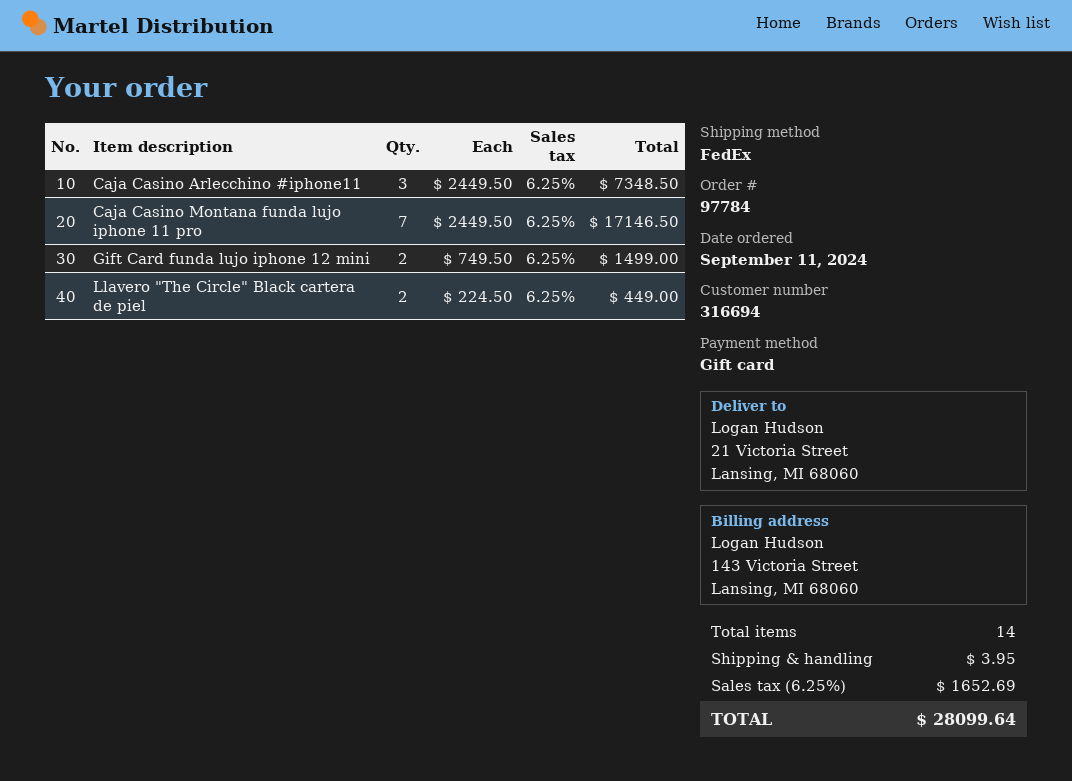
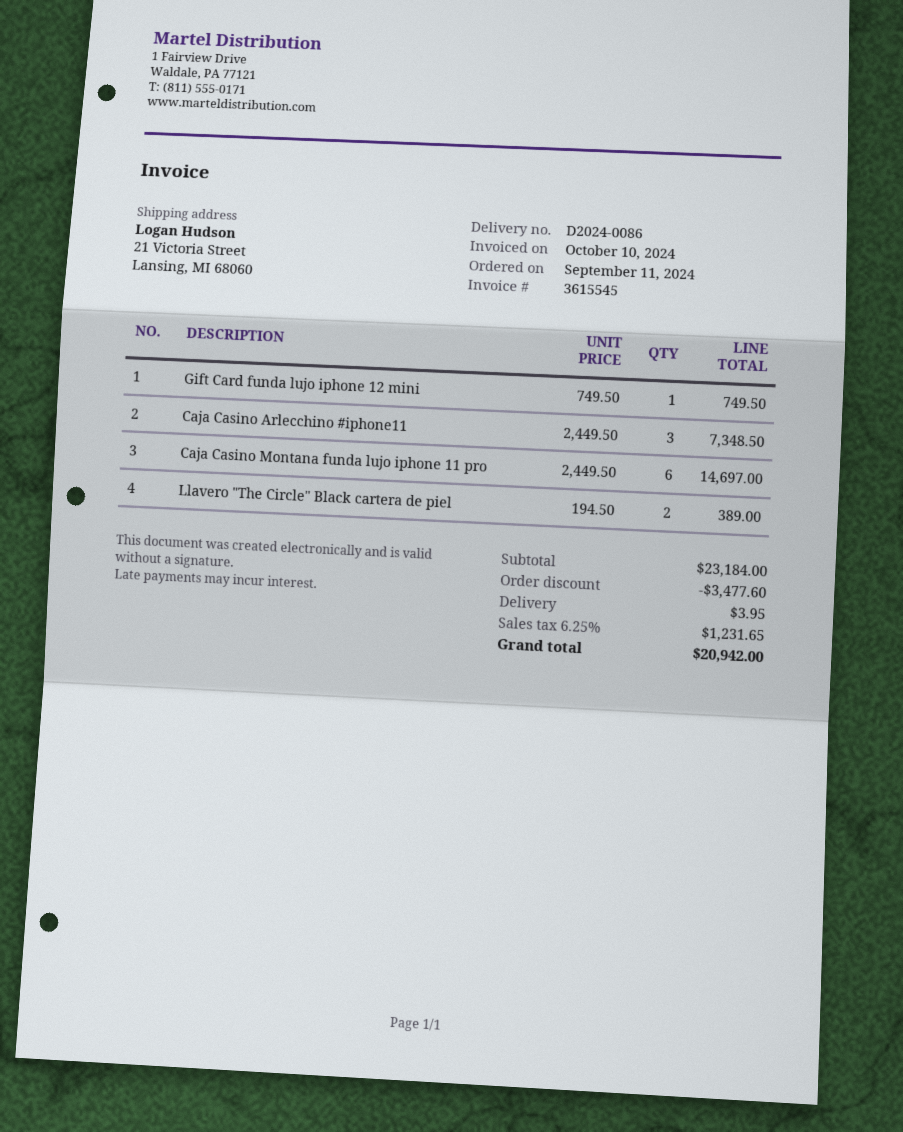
Caja Casino Montana funda lujo iphone 11 pro: 7 x 2449.50 = 17146.50 -> 6 x 2449.50 = 14697.00
Gift Card funda lujo iphone 12 mini: 2 x 749.50 = 1499.00 -> 1 x 749.50 = 749.50
Llavero "The Circle" Black cartera de piel: 2 x 224.50 = 449.00 -> 2 x 194.50 = 389.00
discount: none -> 3477.60
tax: 6.25% = 1652.69 -> 6.25% = 1231.65
total: 28099.64 -> 20942.00

